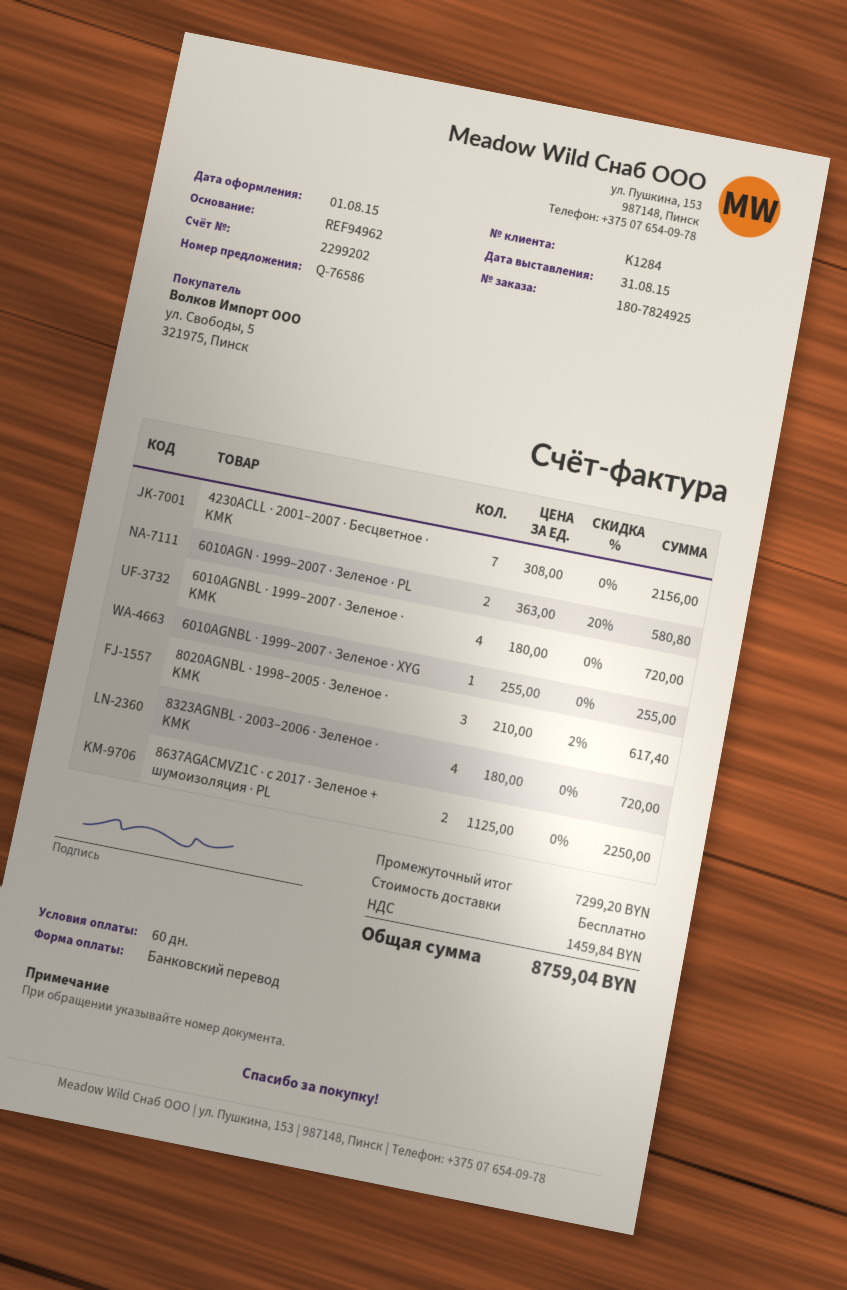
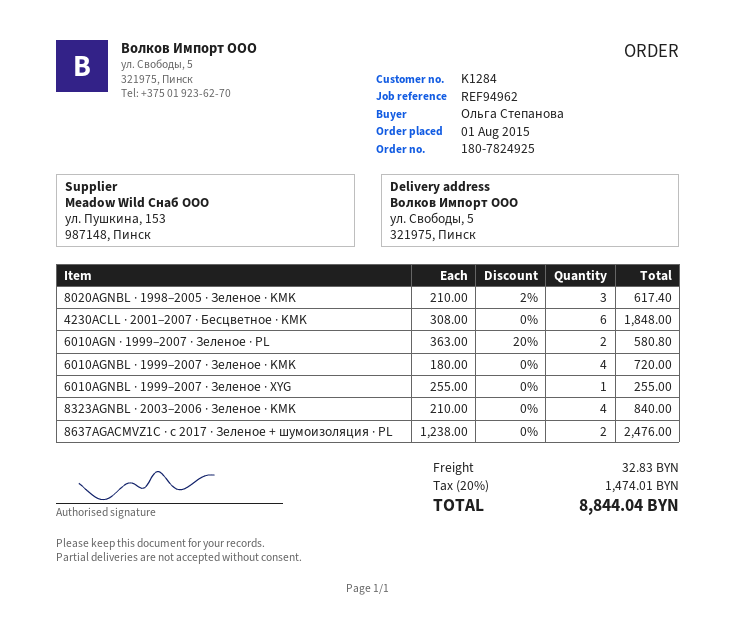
4230ACLL · 2001–2007 · Бесцветное · KMK: 7 x 308.00 = 2156.00 -> 6 x 308.00 = 1848.00
8323AGNBL · 2003–2006 · Зеленое · KMK: 4 x 180.00 = 720.00 -> 4 x 210.00 = 840.00
8637AGACMVZ1C · с 2017 · Зеленое + шумоизоляция · PL: 2 x 1125.00 = 2250.00 -> 2 x 1238.00 = 2476.00
shipping: 0.00 -> 32.83
tax: 1459.84 -> 1474.01
total: 8759.04 -> 8844.04

